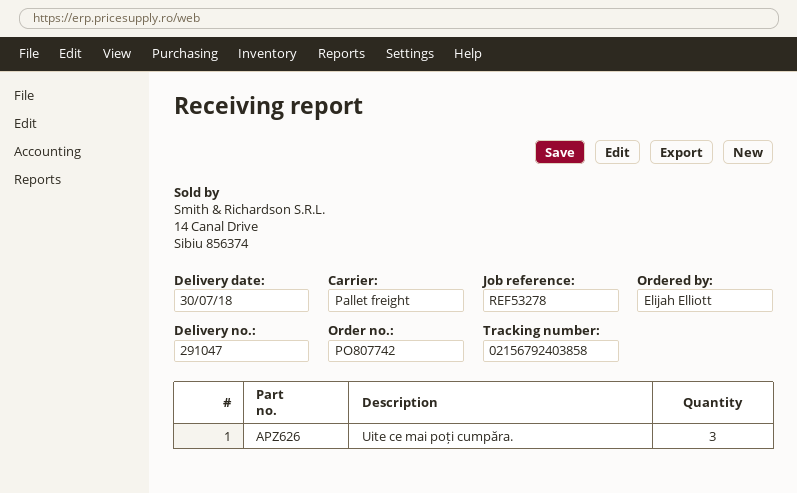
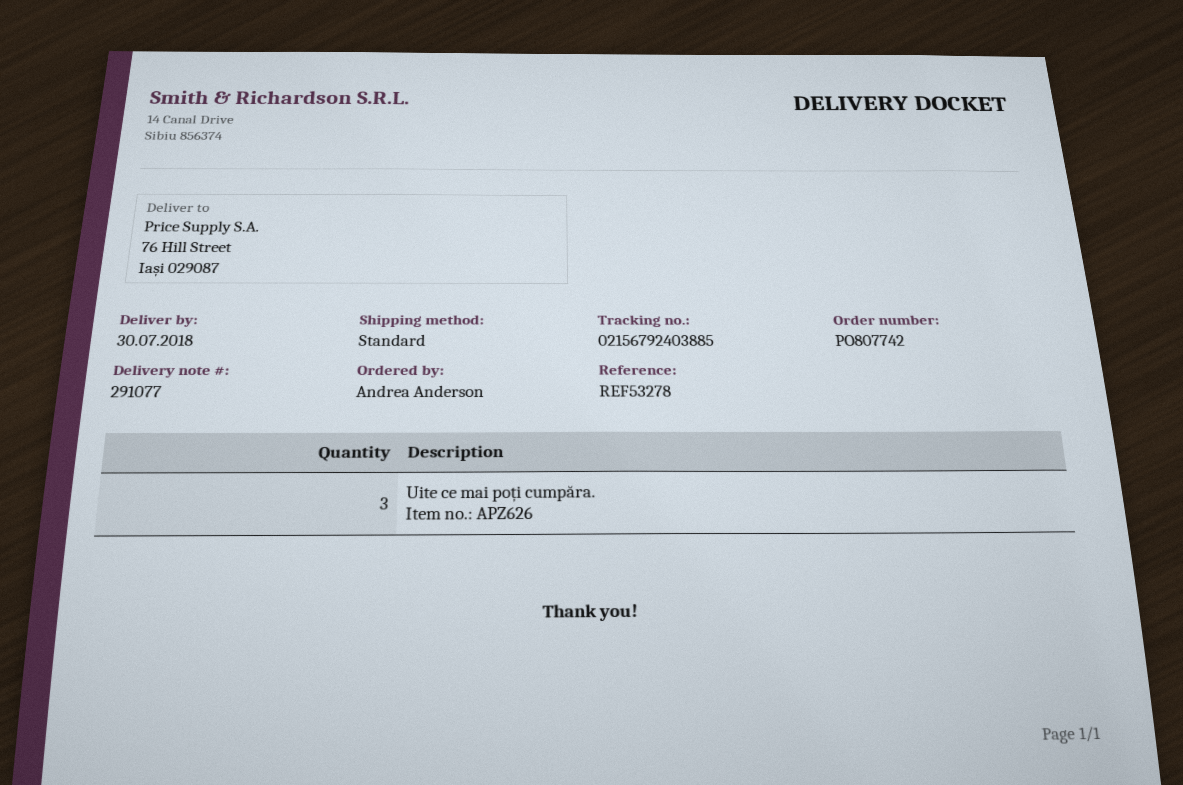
delivery note number: 291047 -> 291077
ordered by: Elijah Elliott -> Andrea Anderson
shipping method: pallet freight -> standard
tracking number: 02156792403858 -> 02156792403885

